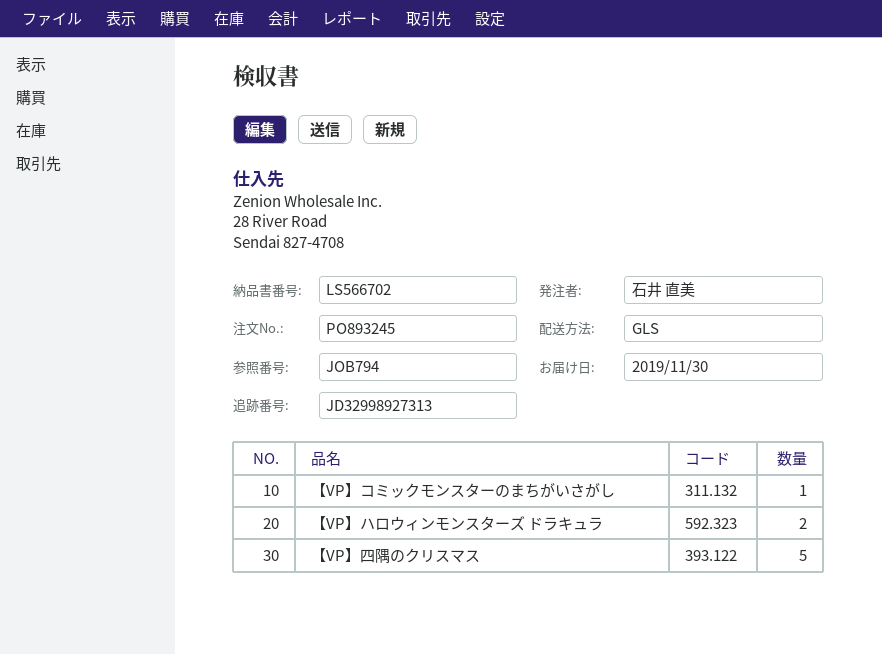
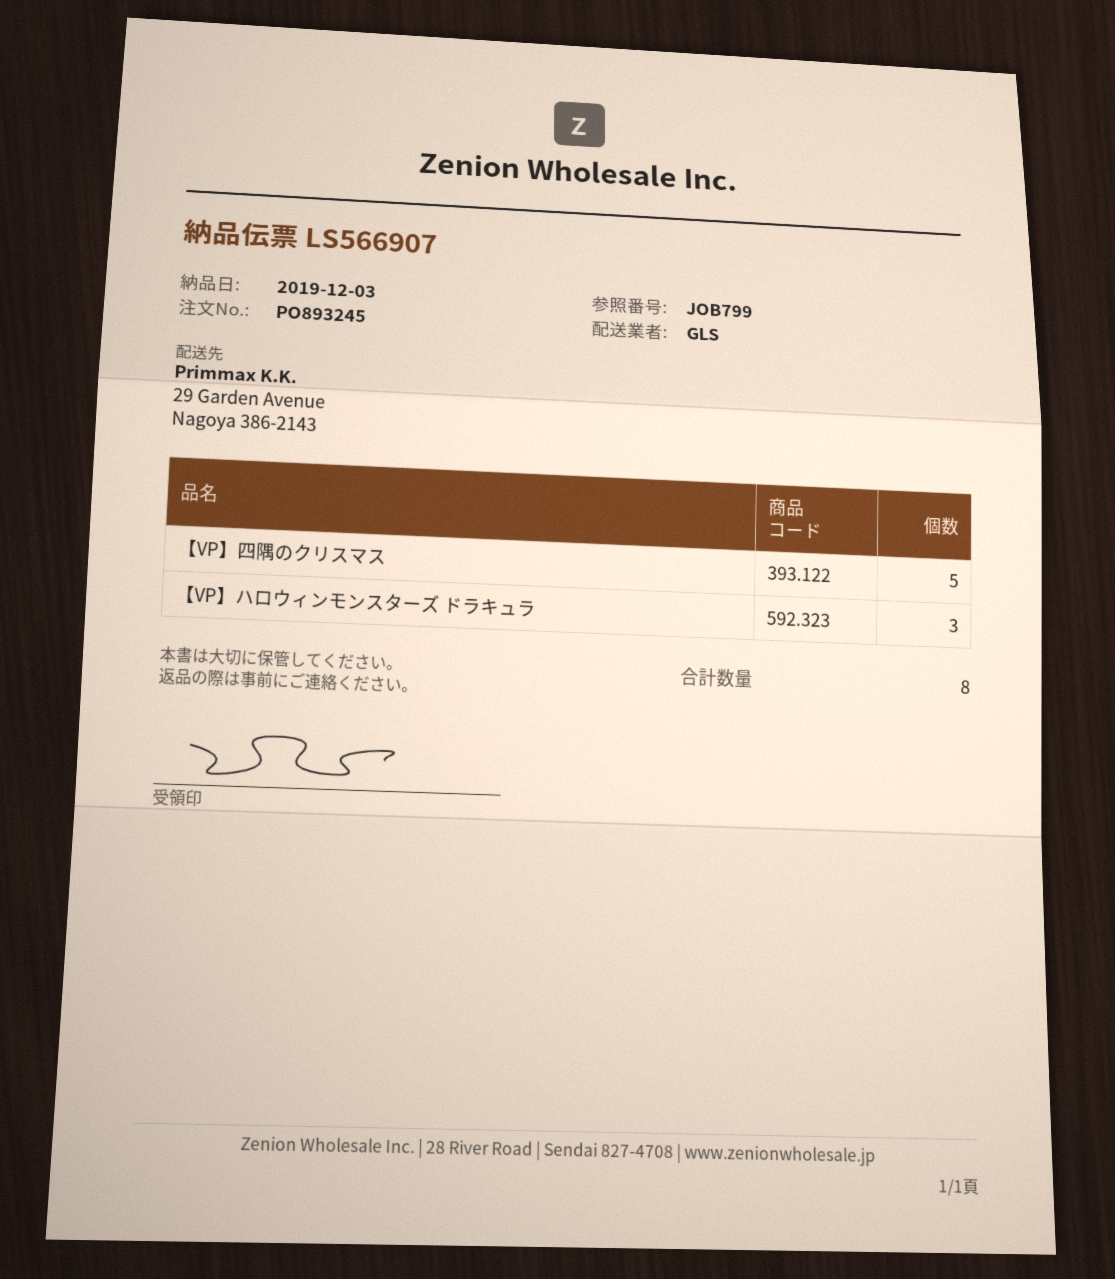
delivery note number: LS566702 -> LS566907
delivery date: 2019-11-30 -> 2019-12-03
reference: JOB794 -> JOB799
【VP】コミックモンスターのまちがいさがし: 1 -> none
【VP】ハロウィンモンスターズ ドラキュラ: 2 -> 3

